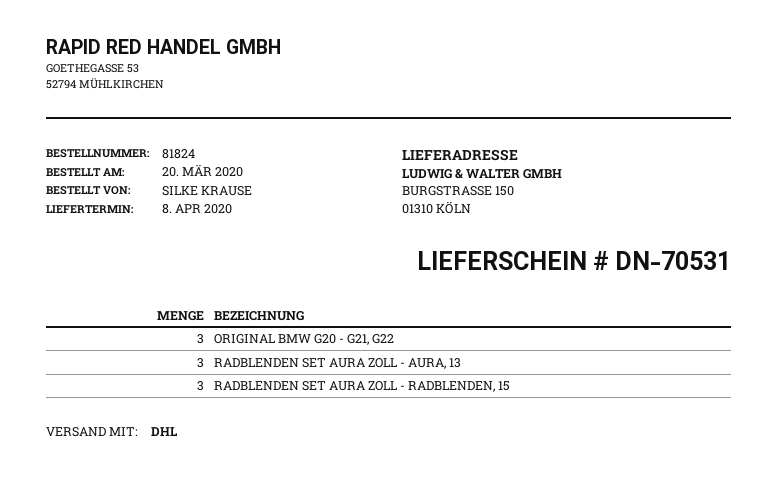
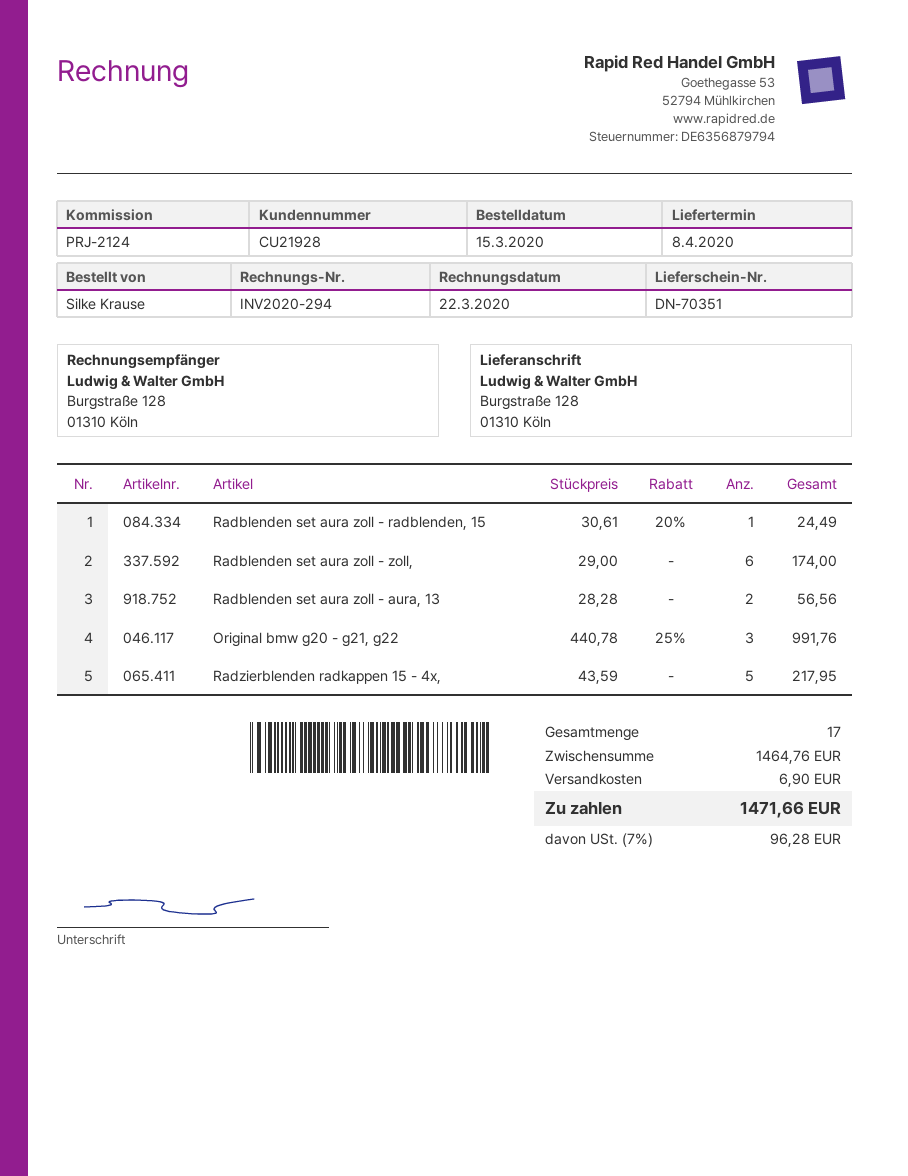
order date: 2020-03-20 -> 2020-03-15
delivery note number: DN-70531 -> DN-70351
ship to: BURGSTRASSE 150, 01310 KÖLN -> Burgstraße 128, 01310 Köln
RADBLENDEN SET AURA ZOLL - AURA, 13: 3 -> 2
RADBLENDEN SET AURA ZOLL - RADBLENDEN, 15: 3 -> 1
Radblenden set aura zoll - zoll,: none -> 6
Radzierblenden radkappen 15 - 4x,: none -> 5

